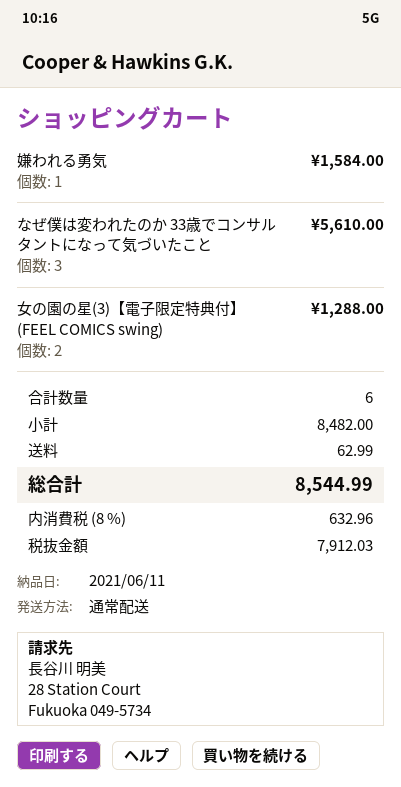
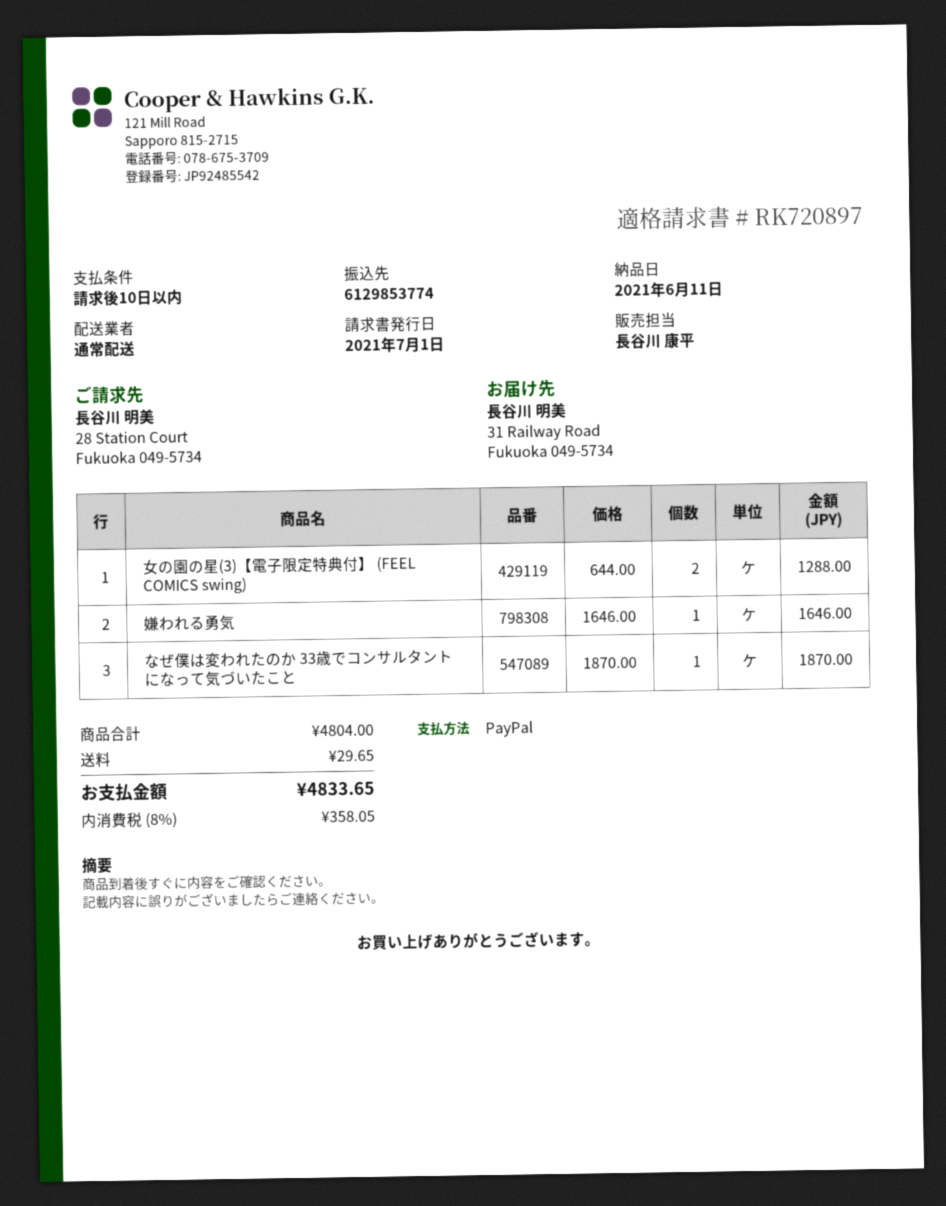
嫌われる勇気: 1 for 1584.00 -> 1 for 1646.00
なぜ僕は変われたのか 33歳でコンサルタントになって気づいたこと: 3 for 5610.00 -> 1 for 1870.00
subtotal: 8482.00 -> 4804.00
shipping: 62.99 -> 29.65
tax: 8% = 632.96 -> 8% = 358.05
total: 8544.99 -> 4833.65

